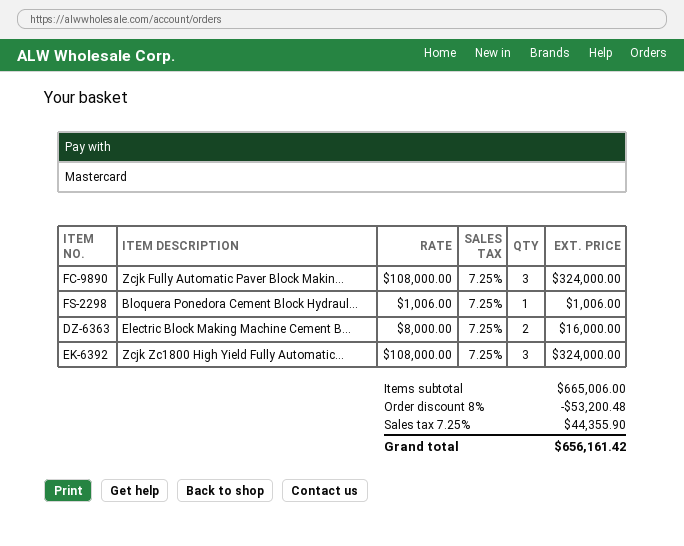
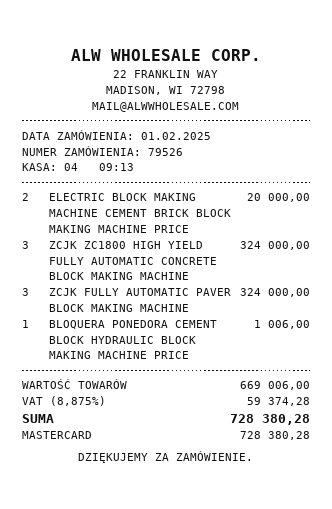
Electric Block Making Machine Cement B...: 2 for 16000.00 -> 2 for 20000.00
subtotal: 665006.00 -> 669006.00
discount: 8% = 53200.48 -> none
tax: 7.25% = 44355.90 -> 8.875% = 59374.28
total: 656161.42 -> 728380.28

